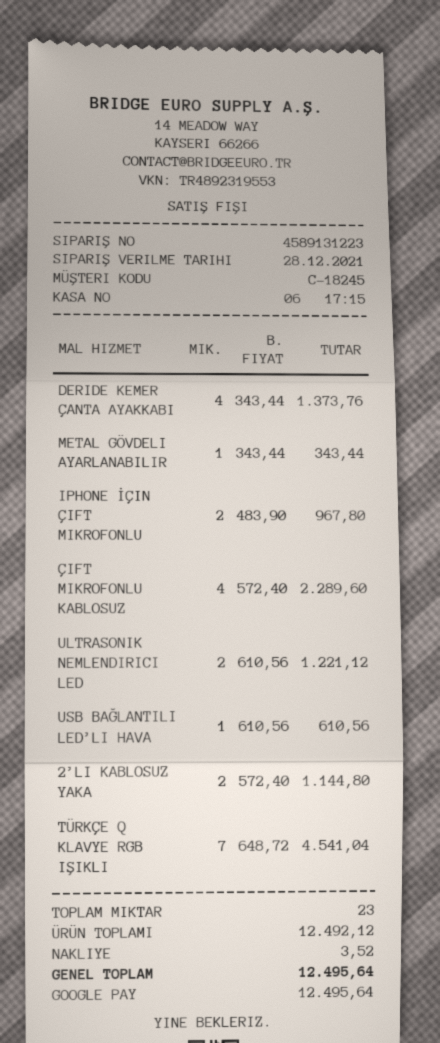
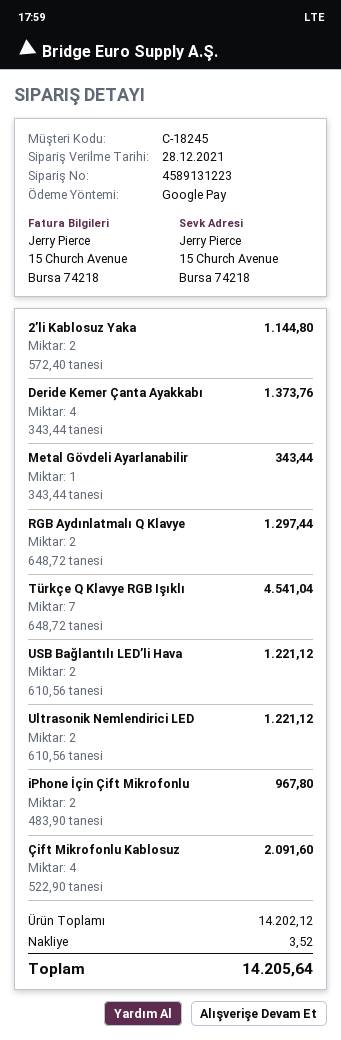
ÇIFT MIKROFONLU KABLOSUZ: 4 x 572.40 = 2289.60 -> 4 x 522.90 = 2091.60
USB BAĞLANTILI LED’LI HAVA: 1 x 610.56 = 610.56 -> 2 x 610.56 = 1221.12
RGB Aydınlatmalı Q Klavye: none -> 2 x 648.72 = 1297.44
subtotal: 12492.12 -> 14202.12
total: 12495.64 -> 14205.64

